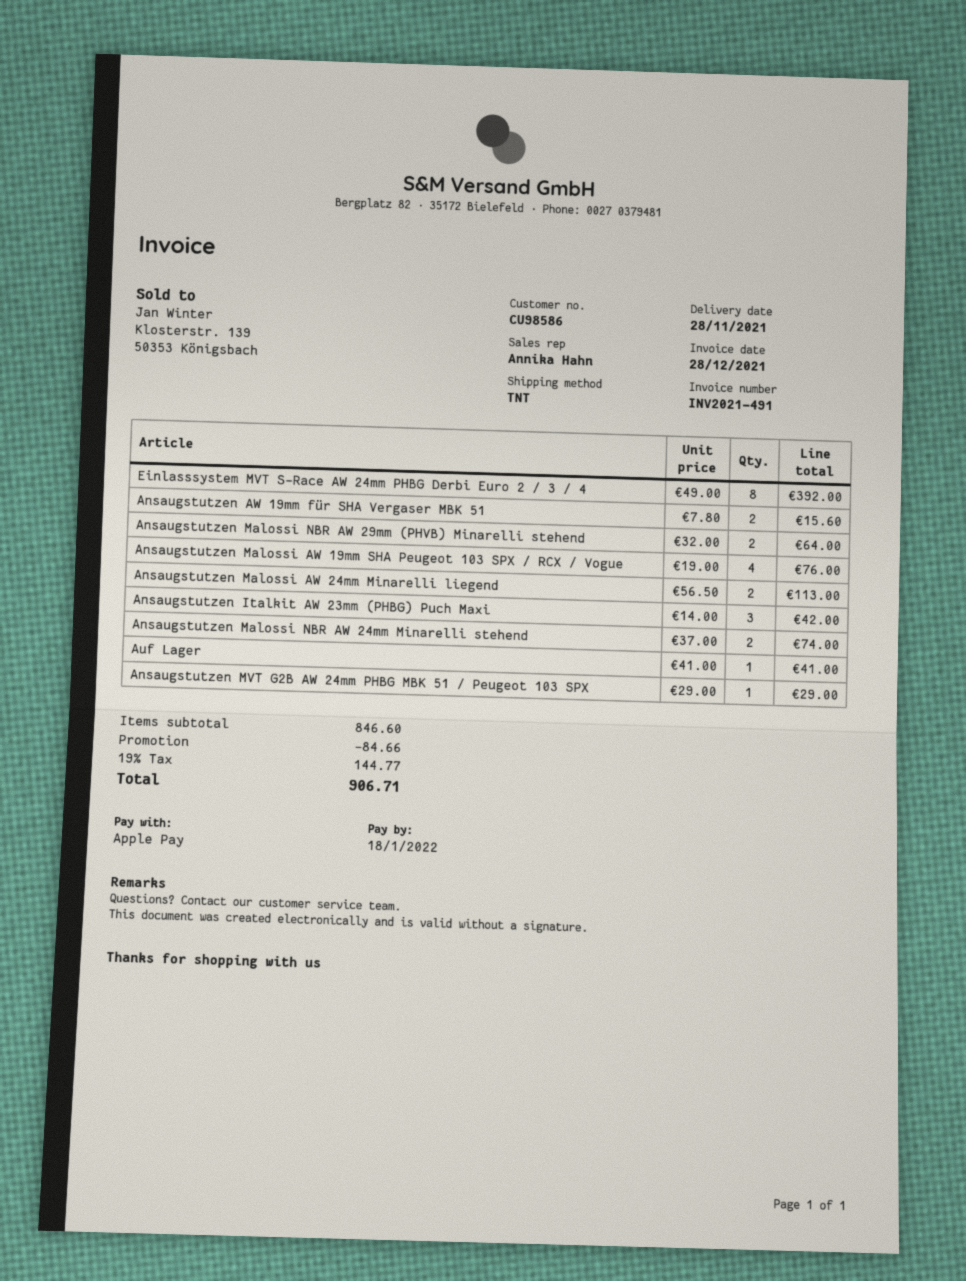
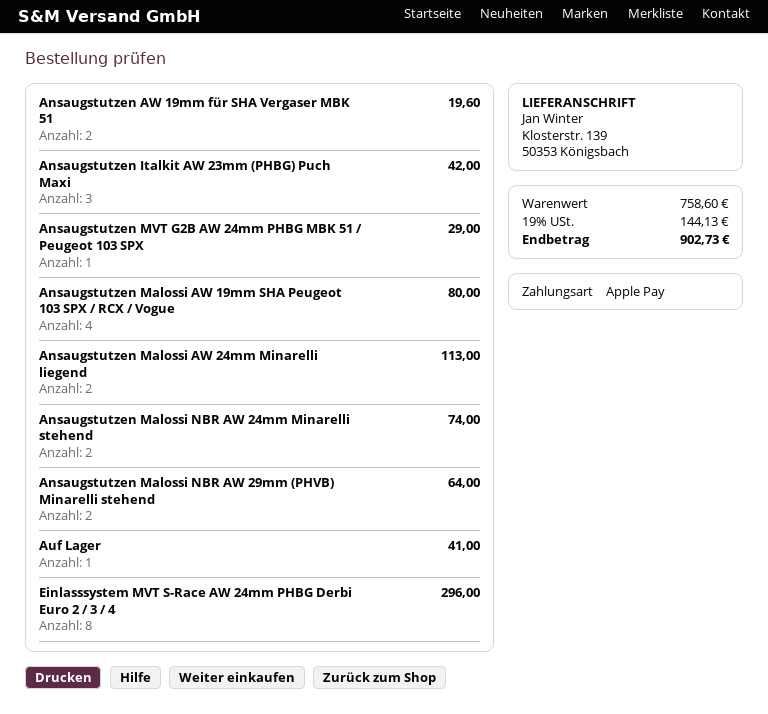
Einlasssystem MVT S-Race AW 24mm PHBG Derbi Euro 2 / 3 / 4: 8 for 392.00 -> 8 for 296.00
Ansaugstutzen AW 19mm für SHA Vergaser MBK 51: 2 for 15.60 -> 2 for 19.60
Ansaugstutzen Malossi AW 19mm SHA Peugeot 103 SPX / RCX / Vogue: 4 for 76.00 -> 4 for 80.00
subtotal: 846.60 -> 758.60
discount: 84.66 -> none
tax: 19% = 144.77 -> 19% = 144.13
total: 906.71 -> 902.73

